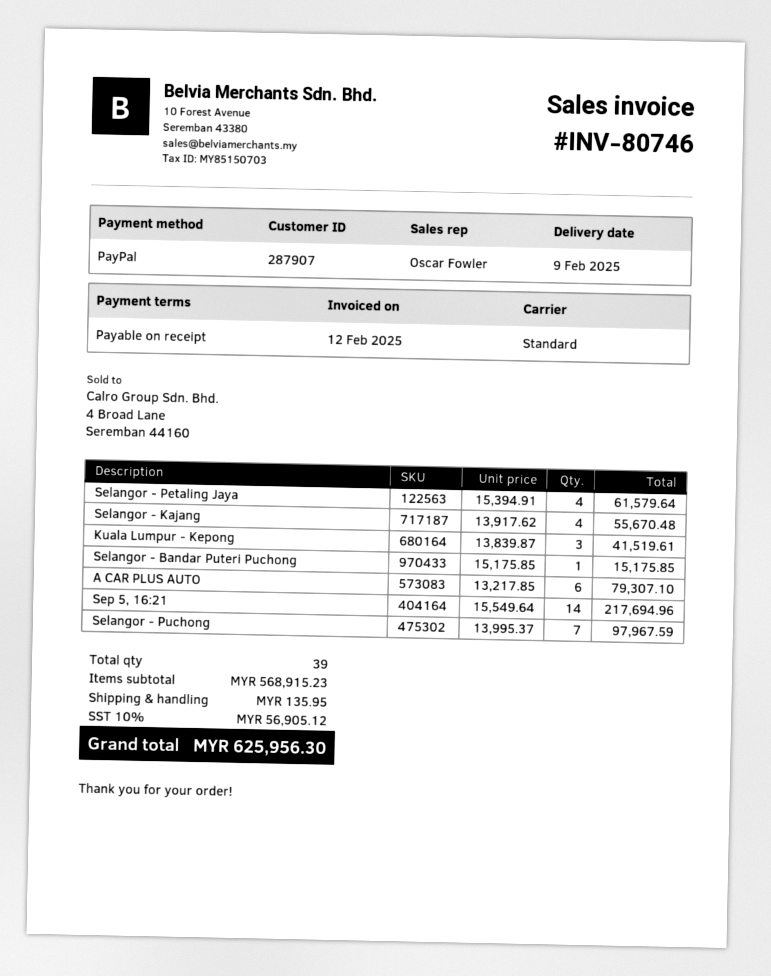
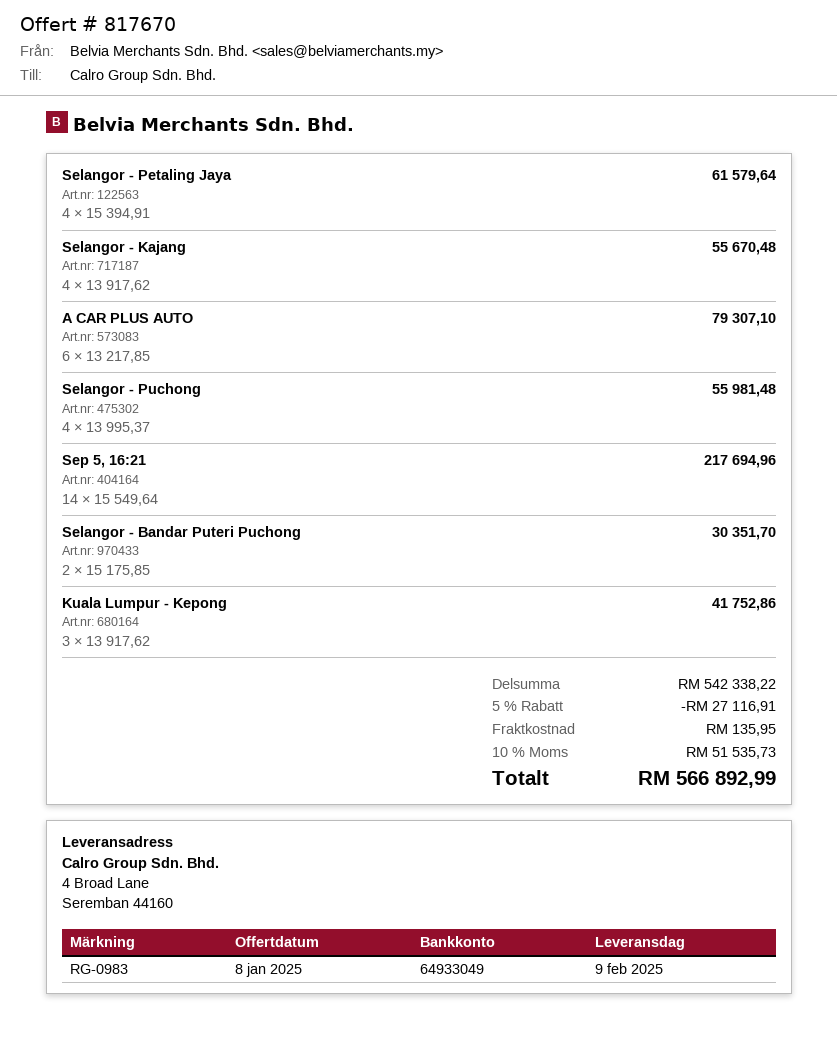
Kuala Lumpur - Kepong: 3 x 13839.87 = 41519.61 -> 3 x 13917.62 = 41752.86
Selangor - Bandar Puteri Puchong: 1 x 15175.85 = 15175.85 -> 2 x 15175.85 = 30351.70
Selangor - Puchong: 7 x 13995.37 = 97967.59 -> 4 x 13995.37 = 55981.48
subtotal: 568915.23 -> 542338.22
discount: none -> 5% = 27116.91
tax: 10% = 56905.12 -> 10% = 51535.73
total: 625956.30 -> 566892.99

